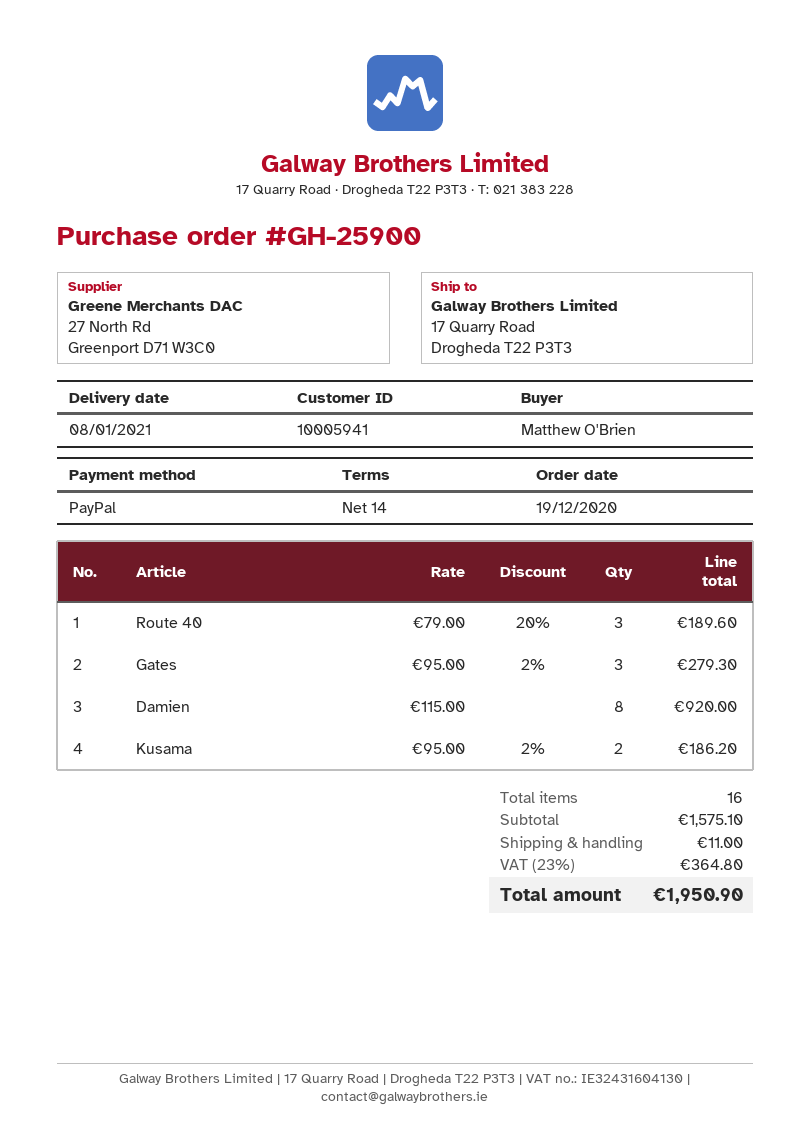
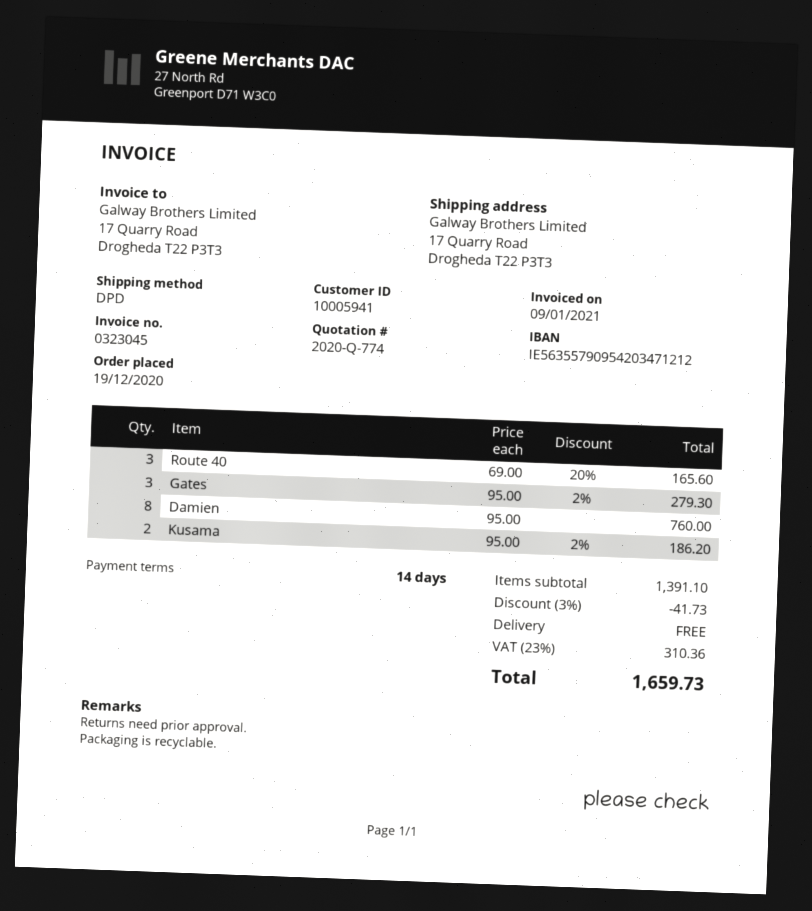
Route 40: 3 x 79.00 - 20% = 189.60 -> 3 x 69.00 - 20% = 165.60
Damien: 8 x 115.00 = 920.00 -> 8 x 95.00 = 760.00
subtotal: 1575.10 -> 1391.10
discount: none -> 3% = 41.73
shipping: 11.00 -> 0.00
tax: 23% = 364.80 -> 23% = 310.36
total: 1950.90 -> 1659.73

